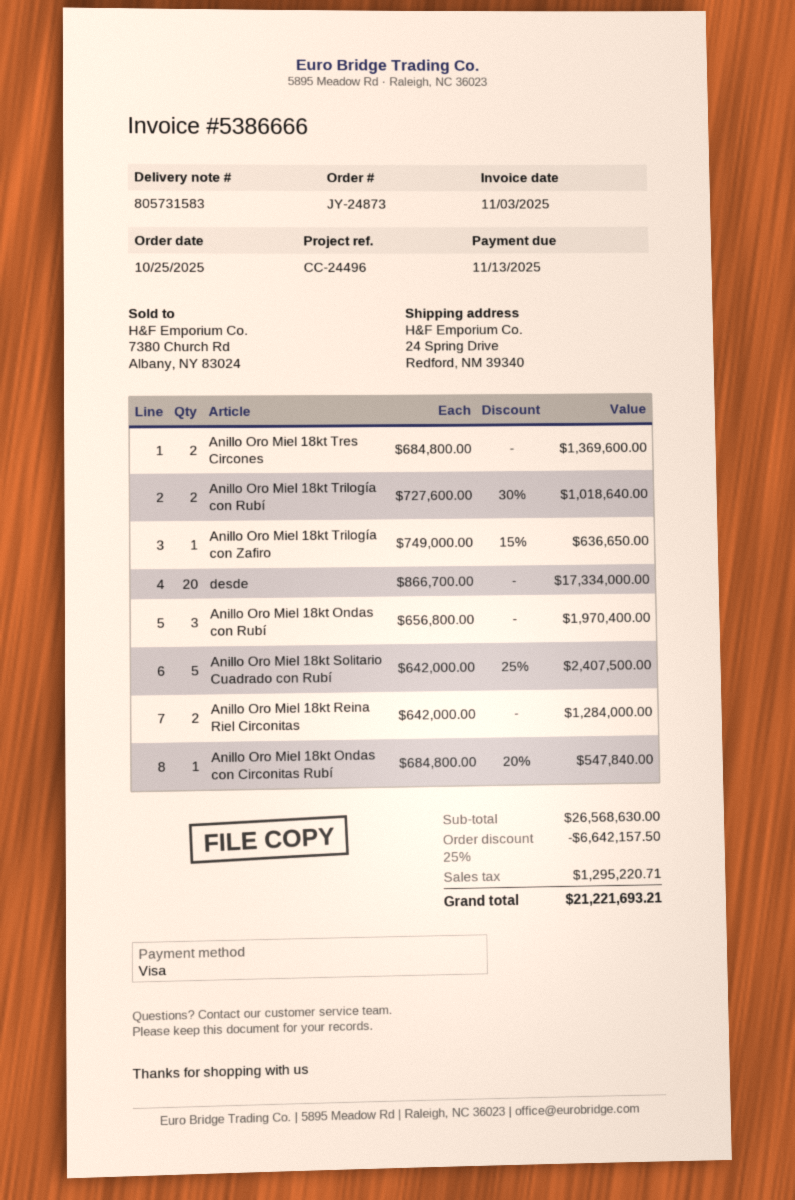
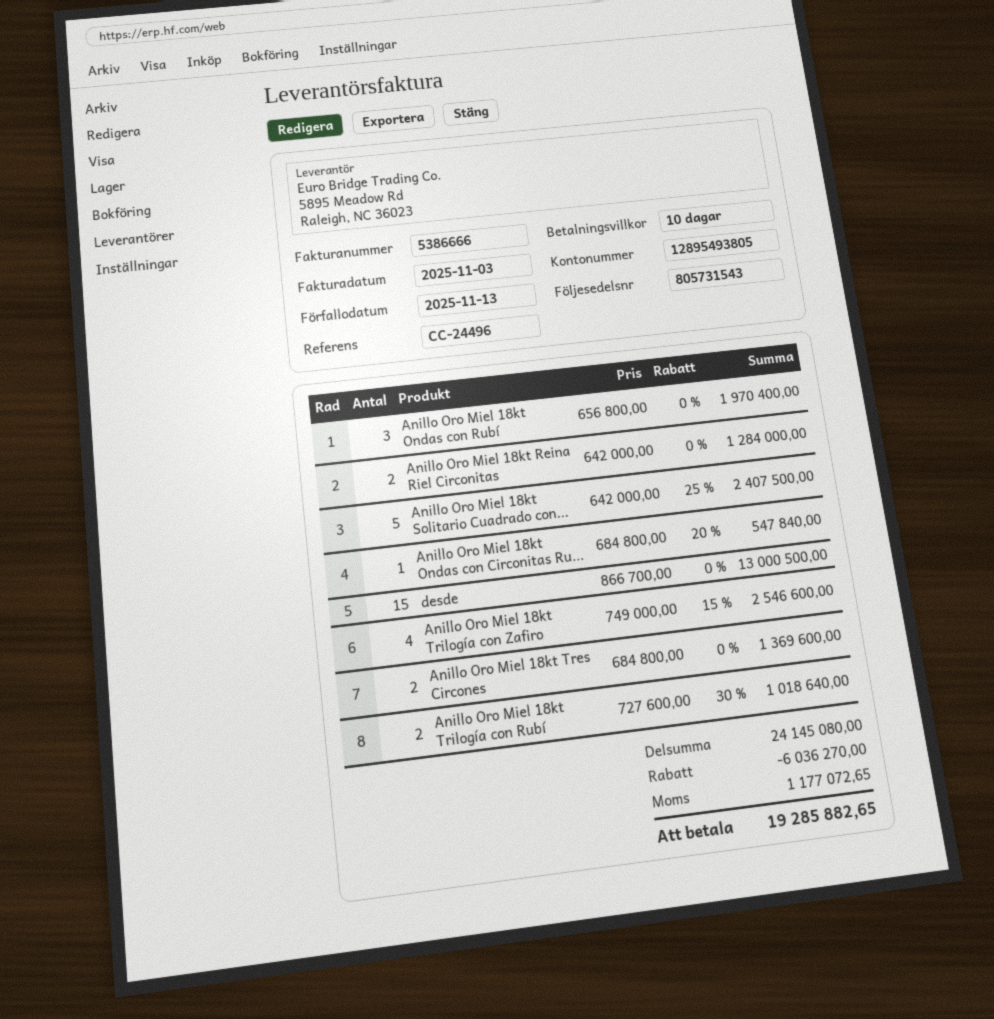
delivery note number: 805731583 -> 805731543
Anillo Oro Miel 18kt Trilogía con Zafiro: 1 x 749000.00 - 15% = 636650.00 -> 4 x 749000.00 - 15% = 2546600.00
desde: 20 x 866700.00 = 17334000.00 -> 15 x 866700.00 = 13000500.00
subtotal: 26568630.00 -> 24145080.00
discount: 6642157.50 -> 6036270.00
tax: 1295220.71 -> 1177072.65
total: 21221693.21 -> 19285882.65

